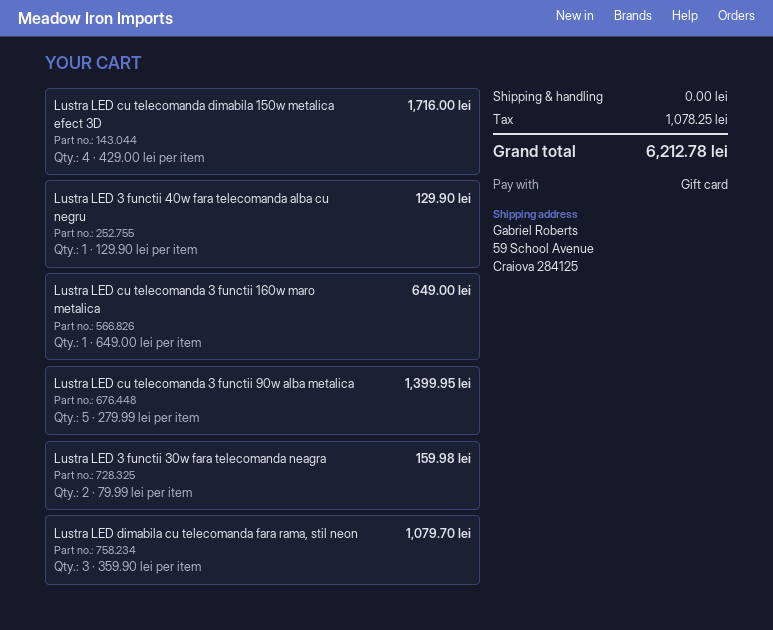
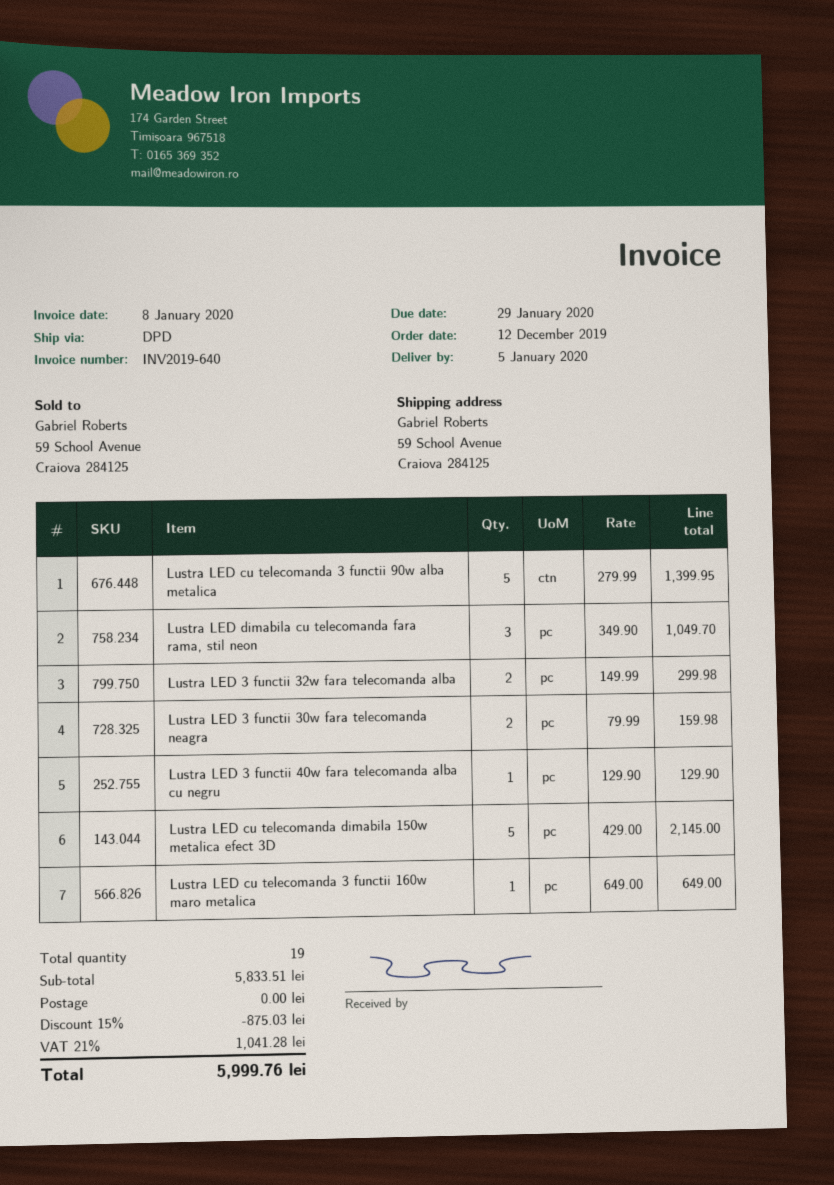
Lustra LED cu telecomanda dimabila 150w metalica efect 3D: 4 x 429.00 = 1716.00 -> 5 x 429.00 = 2145.00
Lustra LED dimabila cu telecomanda fara rama, stil neon: 3 x 359.90 = 1079.70 -> 3 x 349.90 = 1049.70
Lustra LED 3 functii 32w fara telecomanda alba: none -> 2 x 149.99 = 299.98
discount: none -> 15% = 875.03
tax: 1078.25 -> 1041.28
total: 6212.78 -> 5999.76

